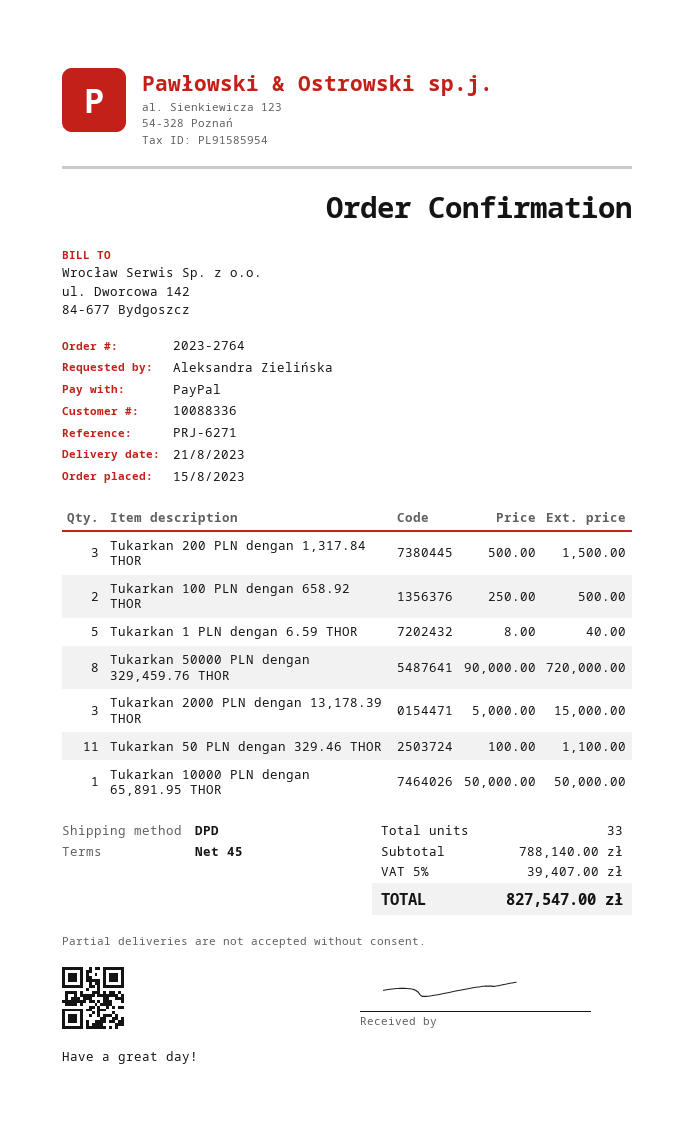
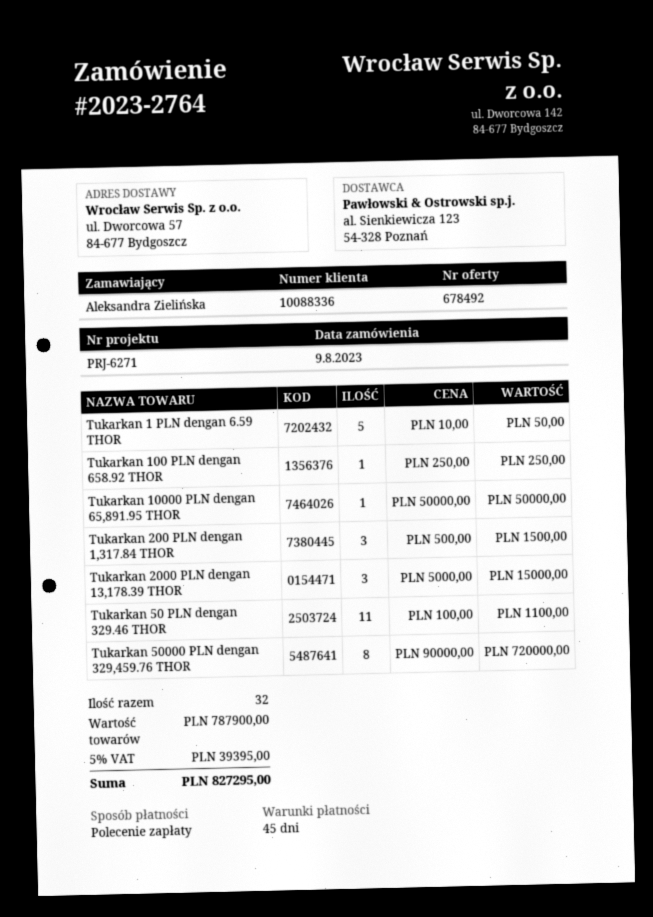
order date: 2023-08-15 -> 2023-08-09
payment method: PayPal -> direct debit
Tukarkan 100 PLN dengan 658.92 THOR: 2 x 250.00 = 500.00 -> 1 x 250.00 = 250.00
Tukarkan 1 PLN dengan 6.59 THOR: 5 x 8.00 = 40.00 -> 5 x 10.00 = 50.00
total quantity: 33 -> 32
subtotal: 788140.00 -> 787900.00
tax: 5% = 39407.00 -> 5% = 39395.00
total: 827547.00 -> 827295.00

